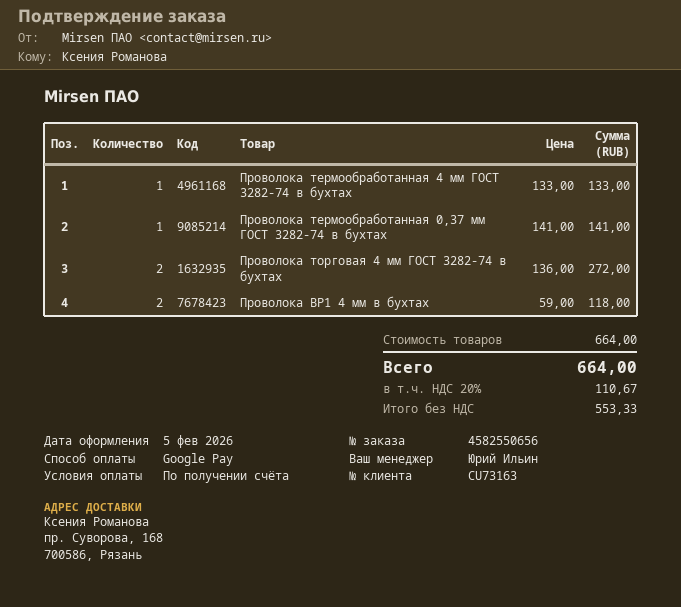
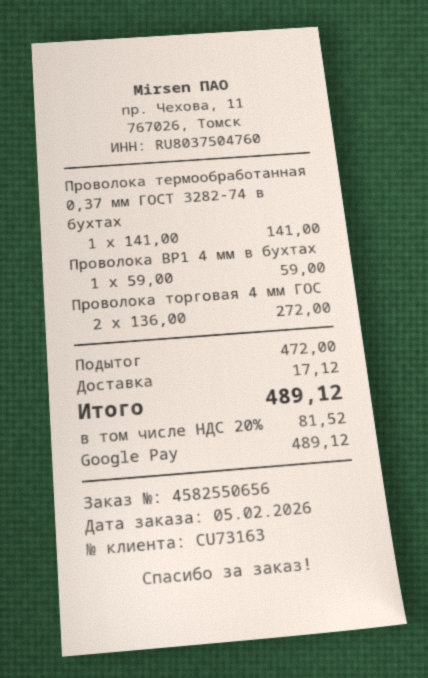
Проволока термообработанная 4 мм ГОСТ 3282-74 в бухтах: 1 x 133.00 = 133.00 -> none
Проволока ВР1 4 мм в бухтах: 2 x 59.00 = 118.00 -> 1 x 59.00 = 59.00
subtotal: 664.00 -> 472.00
shipping: none -> 17.12
tax: 20% = 110.67 -> 20% = 81.52
total: 664.00 -> 489.12

